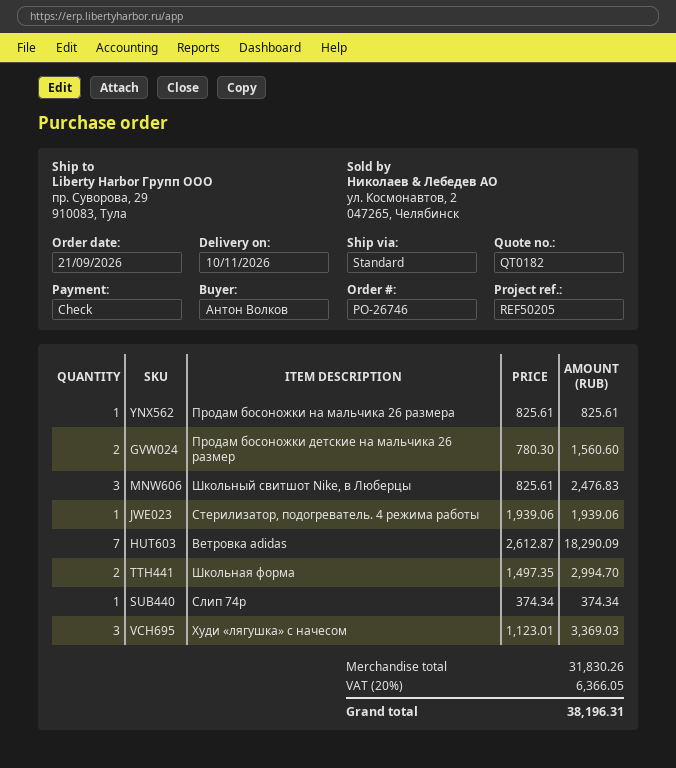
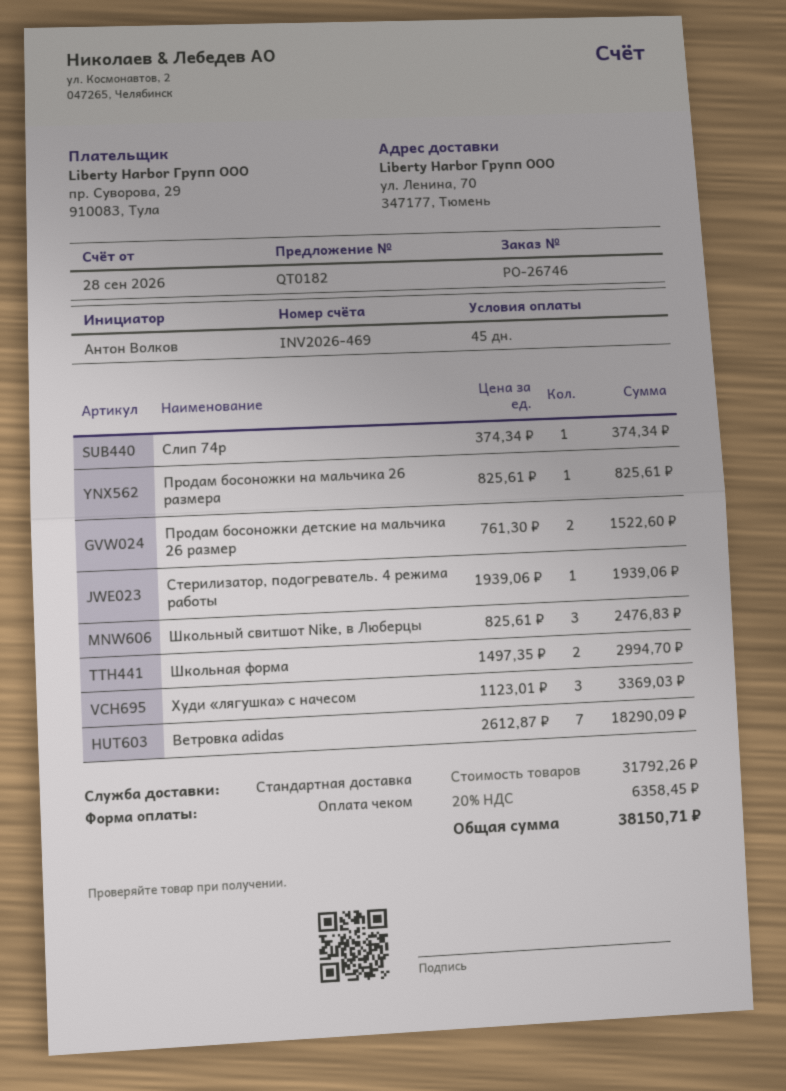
ship to: пр. Суворова, 29, 910083, Тула -> ул. Ленина, 70, 347177, Тюмень
Продам босоножки детские на мальчика 26 размер: 2 x 780.30 = 1560.60 -> 2 x 761.30 = 1522.60
subtotal: 31830.26 -> 31792.26
tax: 20% = 6366.05 -> 20% = 6358.45
total: 38196.31 -> 38150.71

